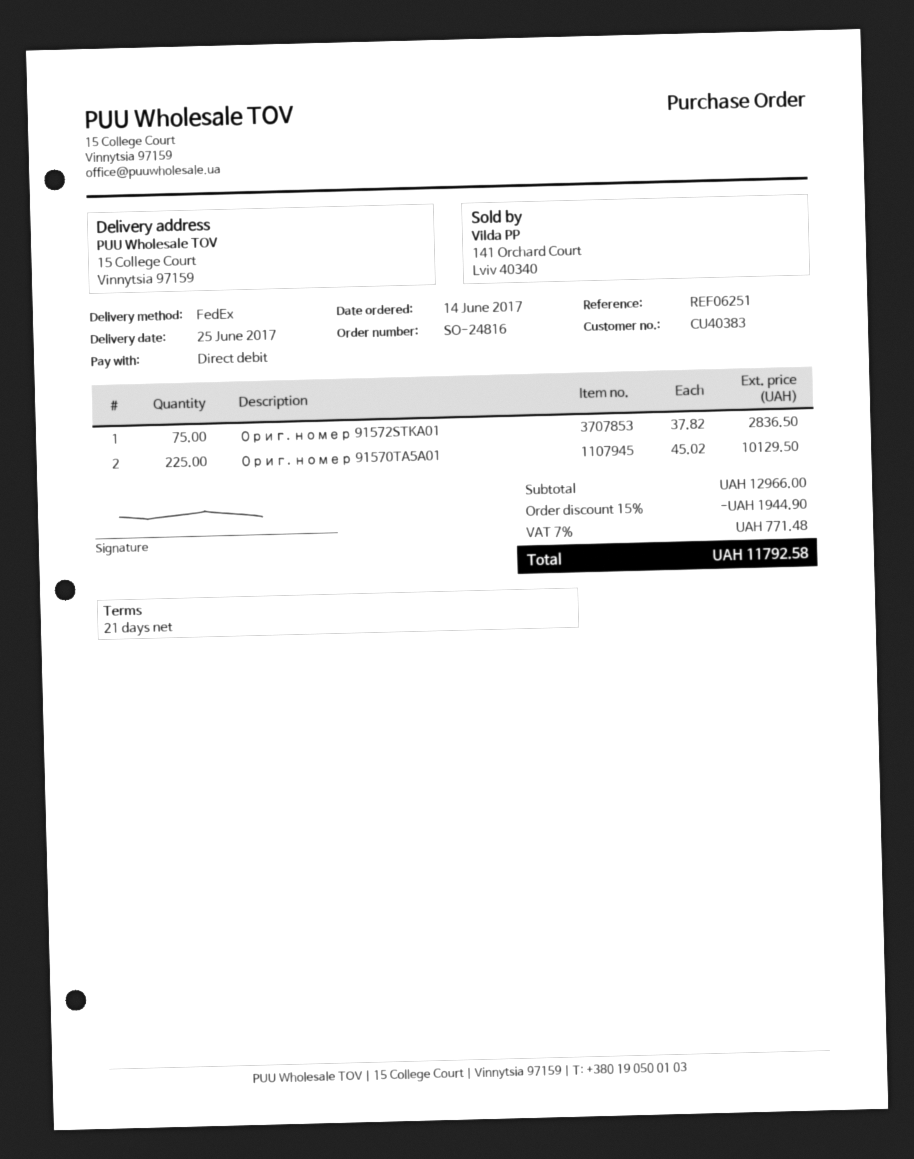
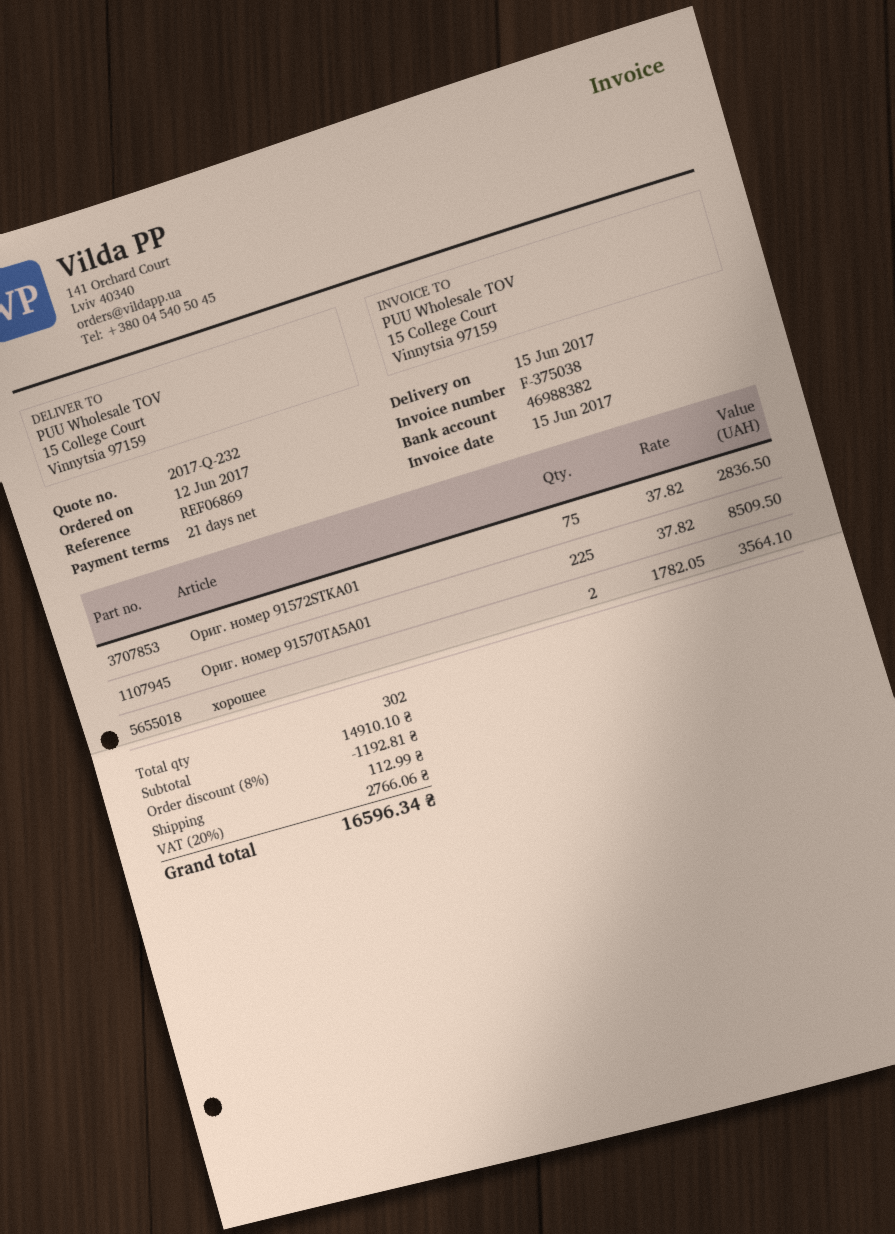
order date: 2017-06-14 -> 2017-06-12
delivery date: 2017-06-25 -> 2017-06-15
reference: REF06251 -> REF06869
Ориг. номер 91570TA5A01: 225 x 45.02 = 10129.50 -> 225 x 37.82 = 8509.50
хорошее: none -> 2 x 1782.05 = 3564.10
subtotal: 12966.00 -> 14910.10
discount: 15% = 1944.90 -> 8% = 1192.81
shipping: none -> 112.99
tax: 7% = 771.48 -> 20% = 2766.06
total: 11792.58 -> 16596.34

